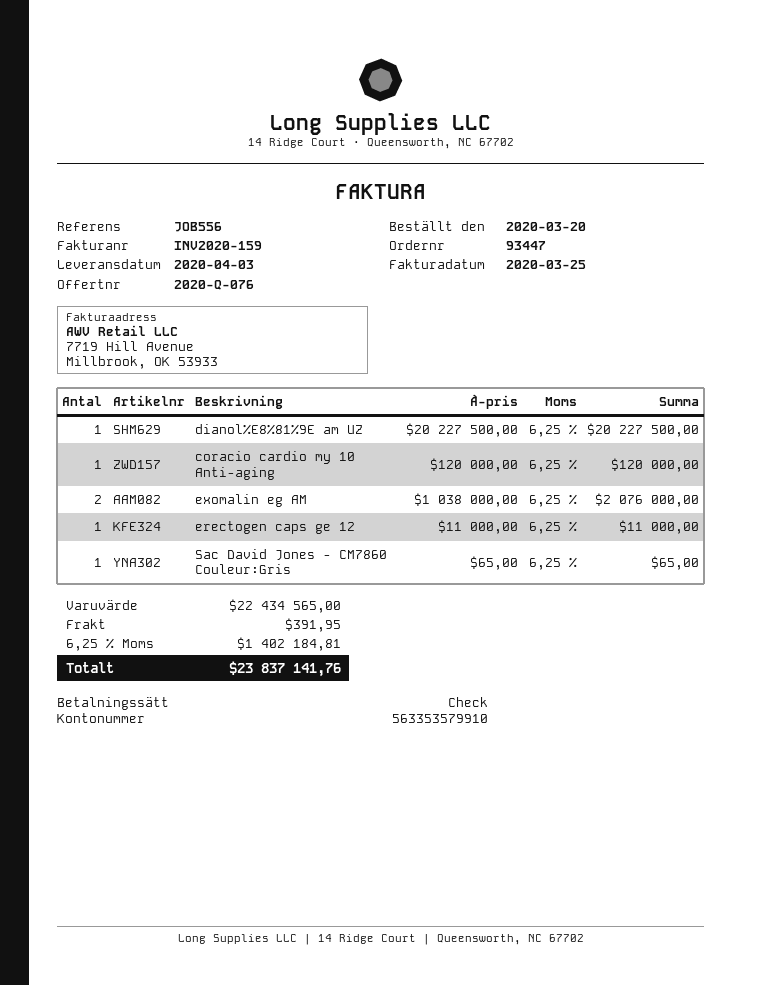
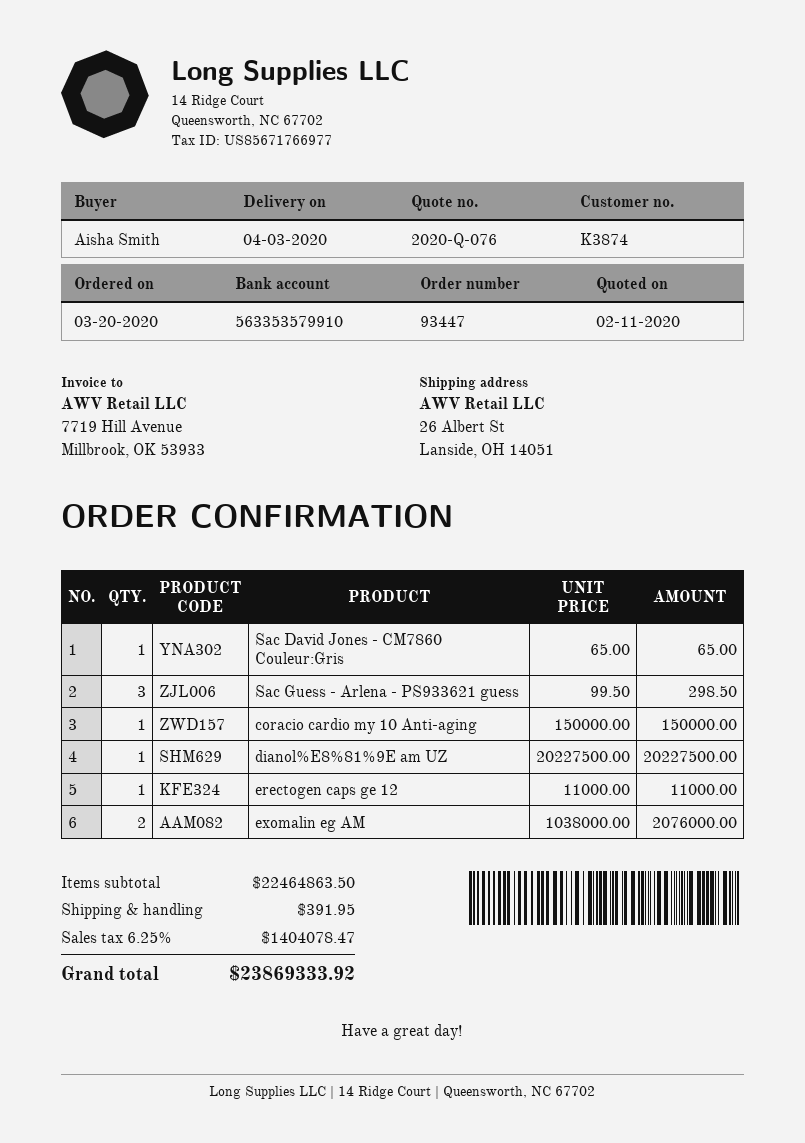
coracio cardio my 10 Anti-aging: 1 x 120000.00 = 120000.00 -> 1 x 150000.00 = 150000.00
Sac Guess - Arlena - PS933621 guess: none -> 3 x 99.50 = 298.50
subtotal: 22434565.00 -> 22464863.50
tax: 6.25% = 1402184.81 -> 6.25% = 1404078.47
total: 23837141.76 -> 23869333.92

